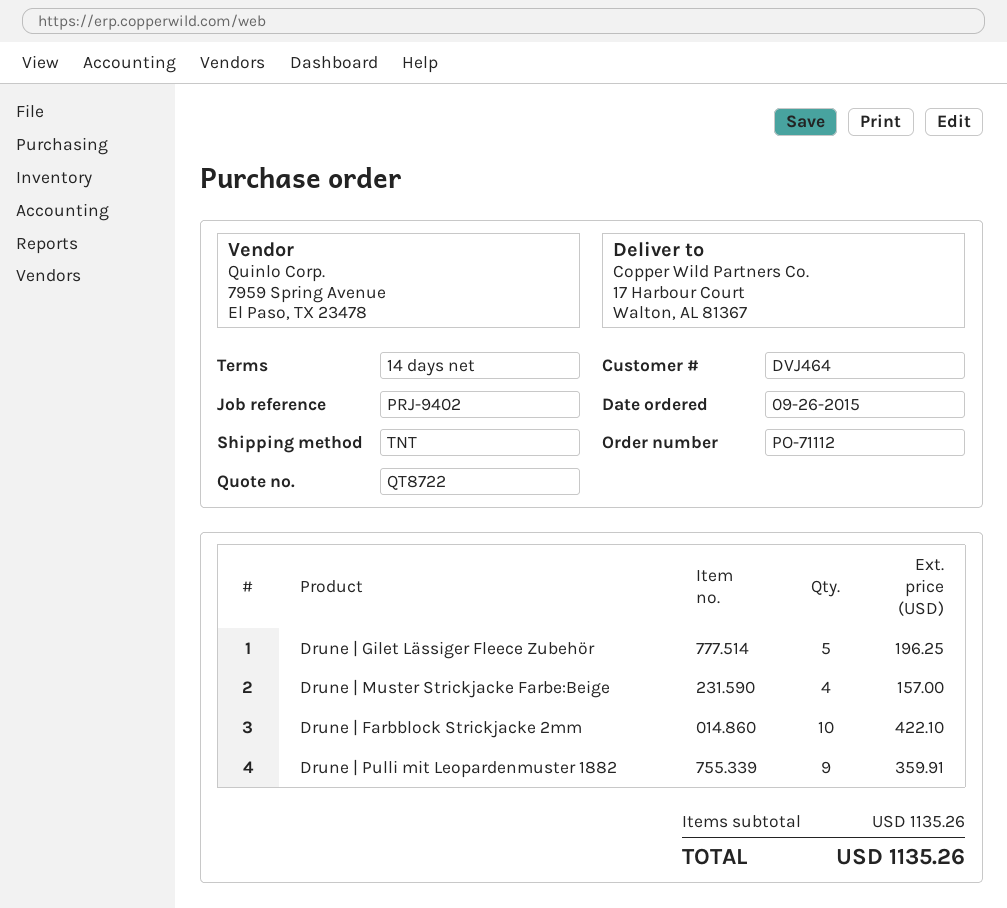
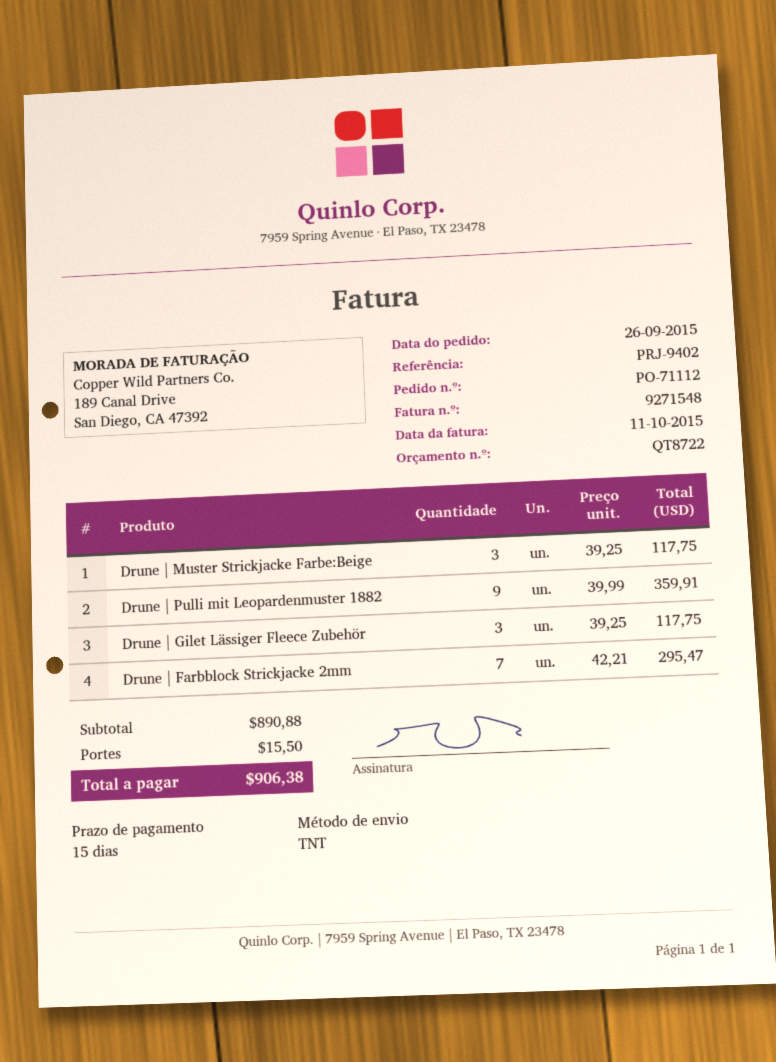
payment terms: 14 days -> 15 days
Drune | Gilet Lässiger Fleece Zubehör: 5 for 196.25 -> 3 for 117.75
Drune | Muster Strickjacke Farbe:Beige: 4 for 157.00 -> 3 for 117.75
Drune | Farbblock Strickjacke 2mm: 10 for 422.10 -> 7 for 295.47
subtotal: 1135.26 -> 890.88
shipping: none -> 15.50
total: 1135.26 -> 906.38

